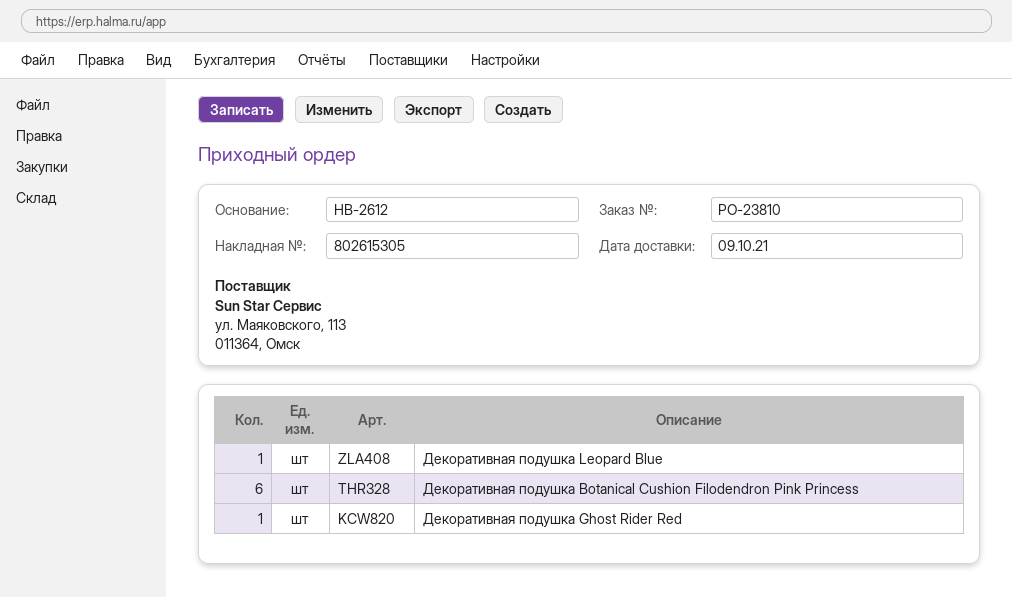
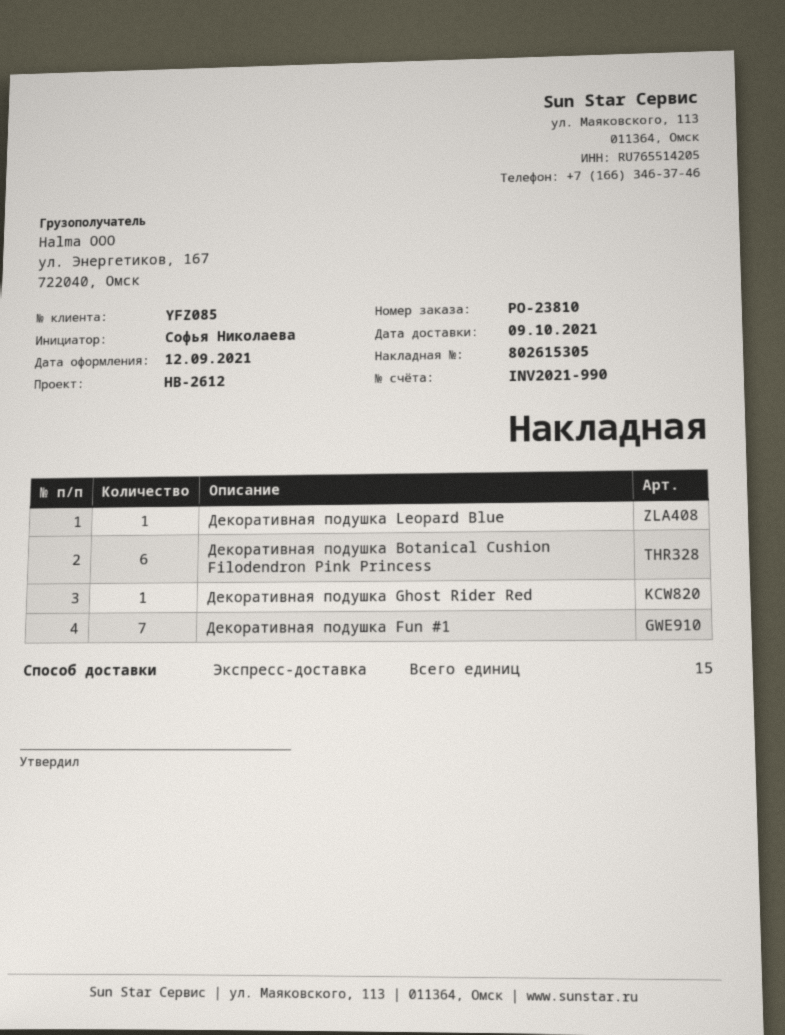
Декоративная подушка Fun #1: none -> 7

